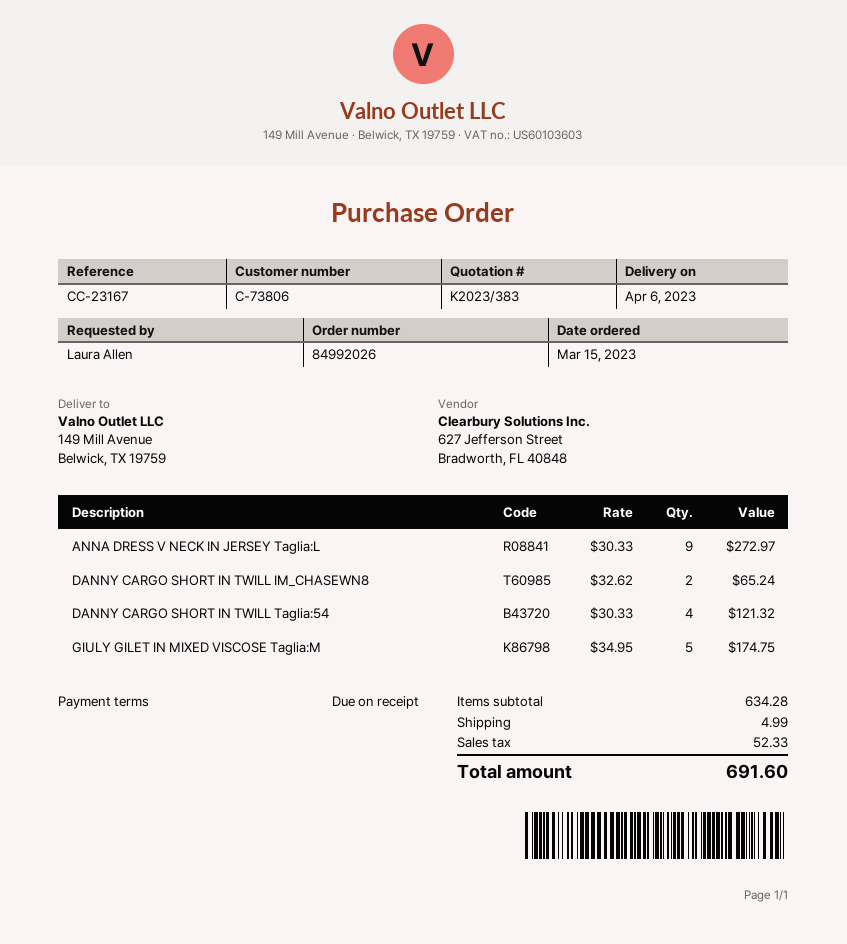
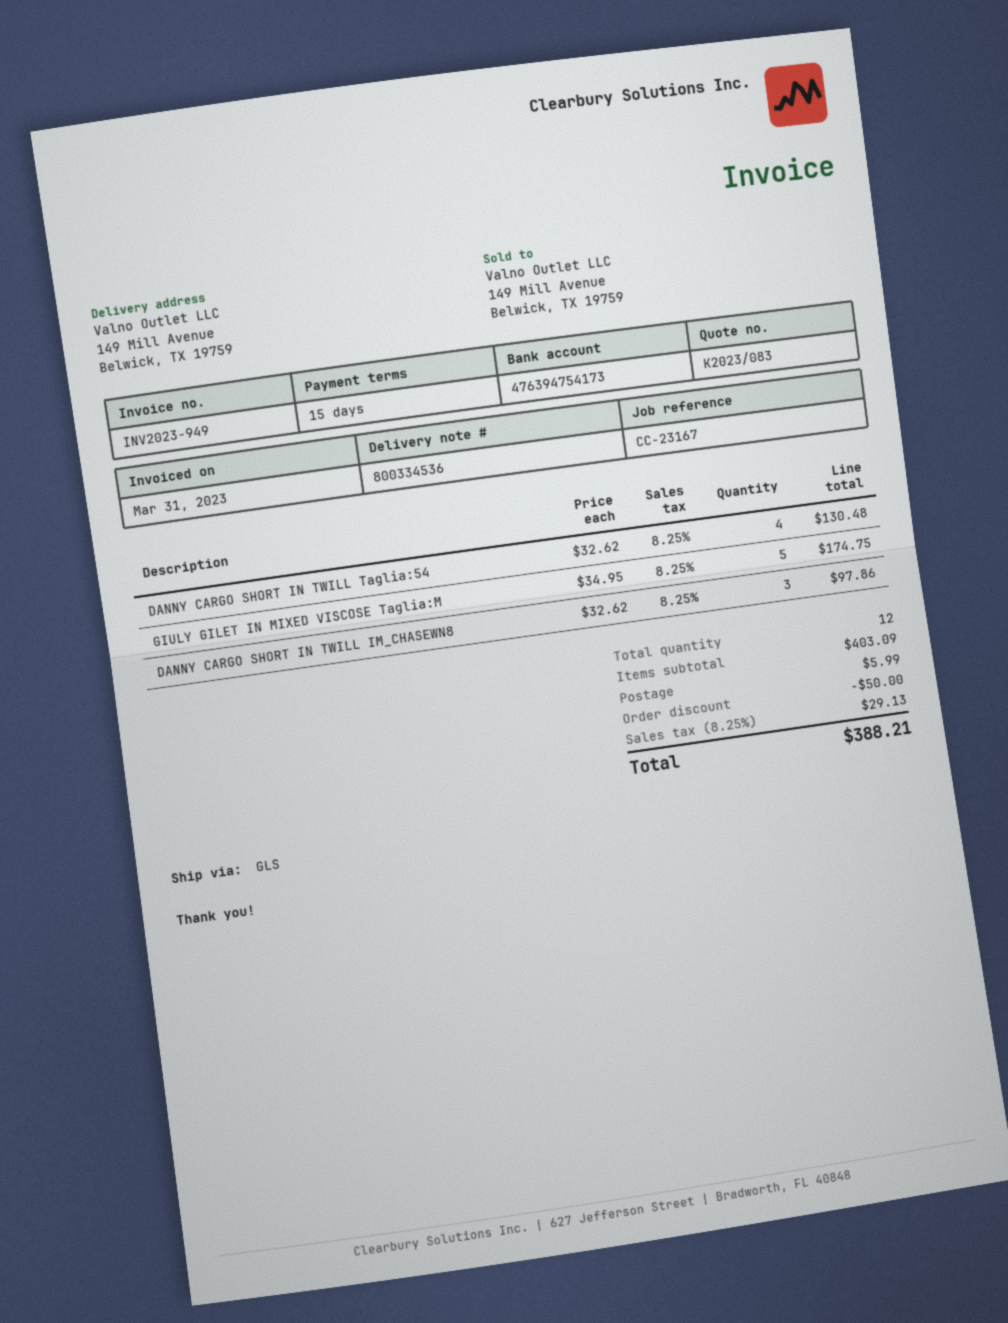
quote number: K2023/383 -> K2023/083
payment terms: on receipt -> 15 days
ANNA DRESS V NECK IN JERSEY Taglia:L: 9 x 30.33 = 272.97 -> none
DANNY CARGO SHORT IN TWILL IM_CHASEWN8: 2 x 32.62 = 65.24 -> 3 x 32.62 = 97.86
DANNY CARGO SHORT IN TWILL Taglia:54: 4 x 30.33 = 121.32 -> 4 x 32.62 = 130.48
subtotal: 634.28 -> 403.09
discount: none -> 50.00
shipping: 4.99 -> 5.99
tax: 52.33 -> 29.13
total: 691.60 -> 388.21

